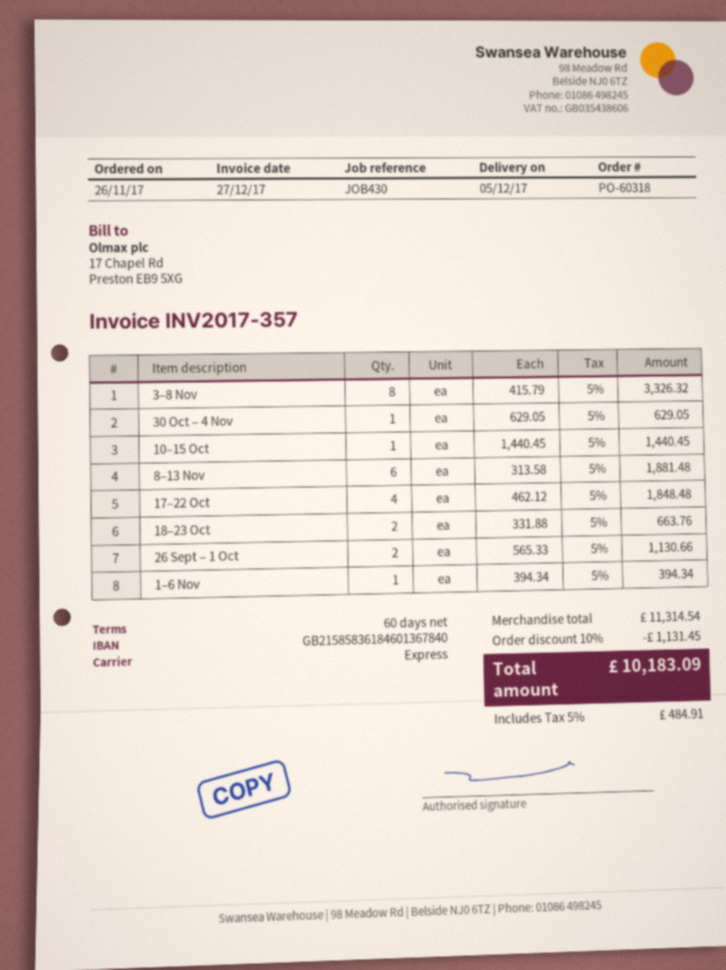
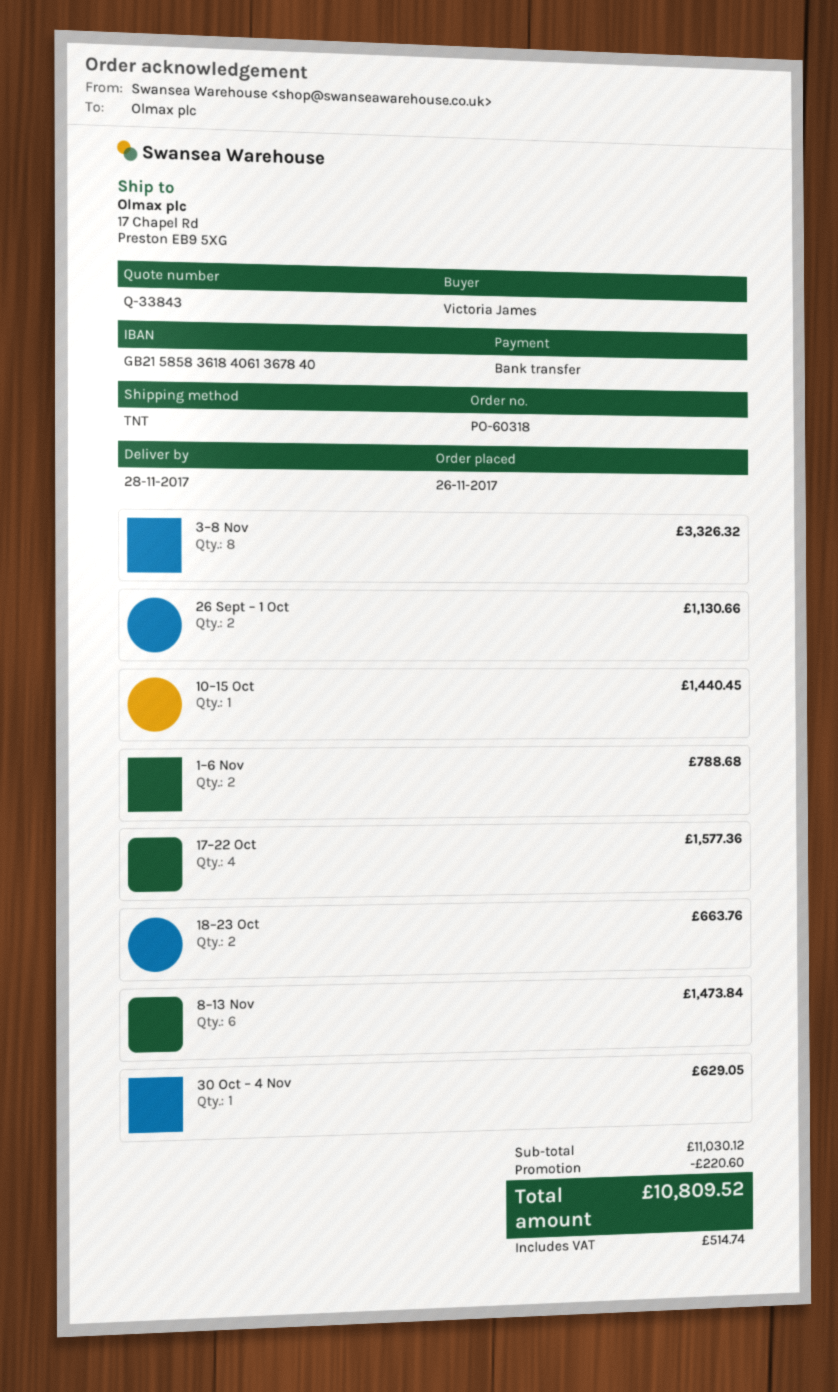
delivery date: 2017-12-05 -> 2017-11-28
bank account: GB21585836184601367840 -> GB21585836184061367840
shipping method: express -> TNT
8–13 Nov: 6 for 1881.48 -> 6 for 1473.84
17–22 Oct: 4 for 1848.48 -> 4 for 1577.36
1–6 Nov: 1 for 394.34 -> 2 for 788.68
subtotal: 11314.54 -> 11030.12
discount: 1131.45 -> 220.60
tax: 484.91 -> 514.74
total: 10183.09 -> 10809.52

